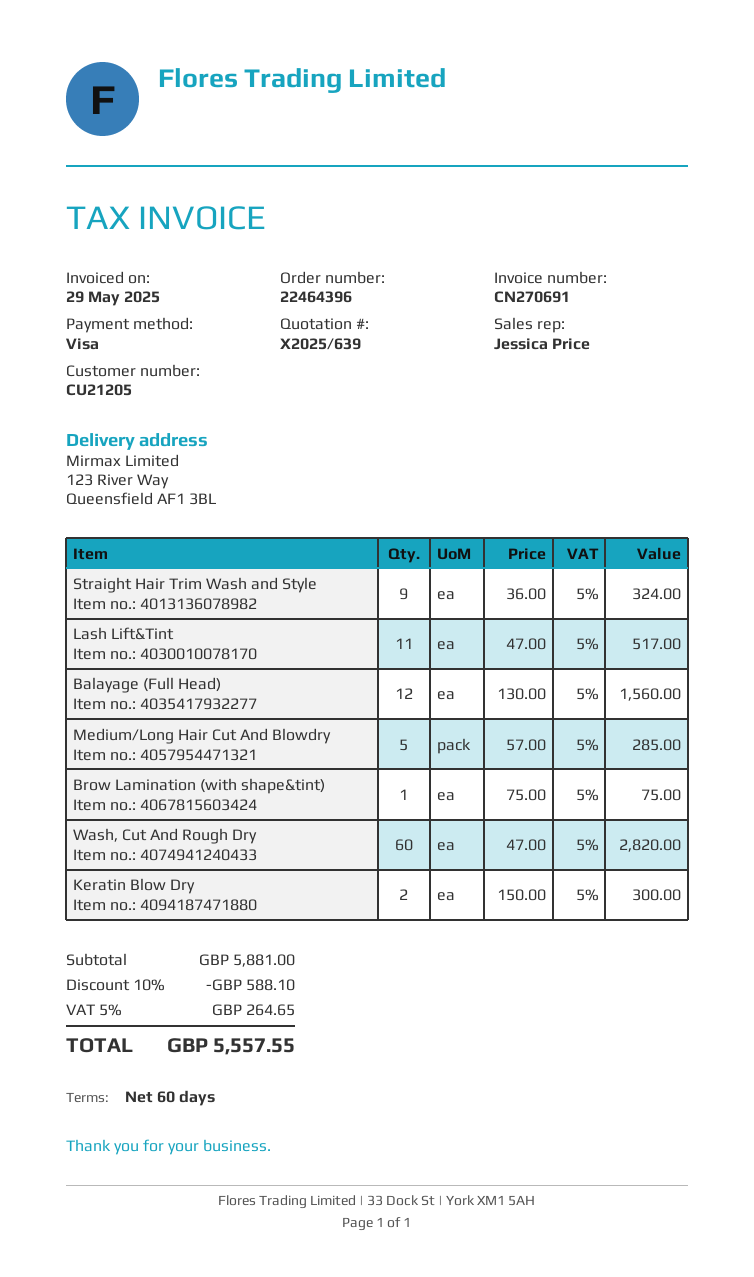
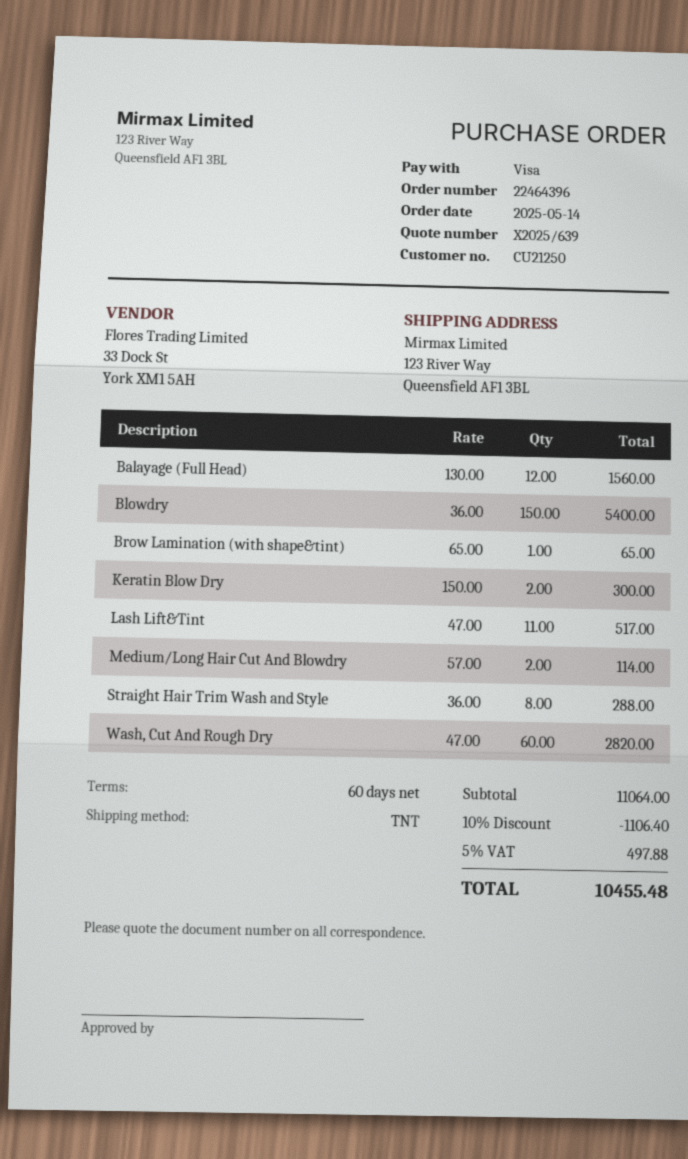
customer number: CU21205 -> CU21250
Straight Hair Trim Wash and Style: 9 x 36.00 = 324.00 -> 8 x 36.00 = 288.00
Medium/Long Hair Cut And Blowdry: 5 x 57.00 = 285.00 -> 2 x 57.00 = 114.00
Brow Lamination (with shape&tint): 1 x 75.00 = 75.00 -> 1 x 65.00 = 65.00
Blowdry: none -> 150 x 36.00 = 5400.00
subtotal: 5881.00 -> 11064.00
discount: 10% = 588.10 -> 10% = 1106.40
tax: 5% = 264.65 -> 5% = 497.88
total: 5557.55 -> 10455.48

